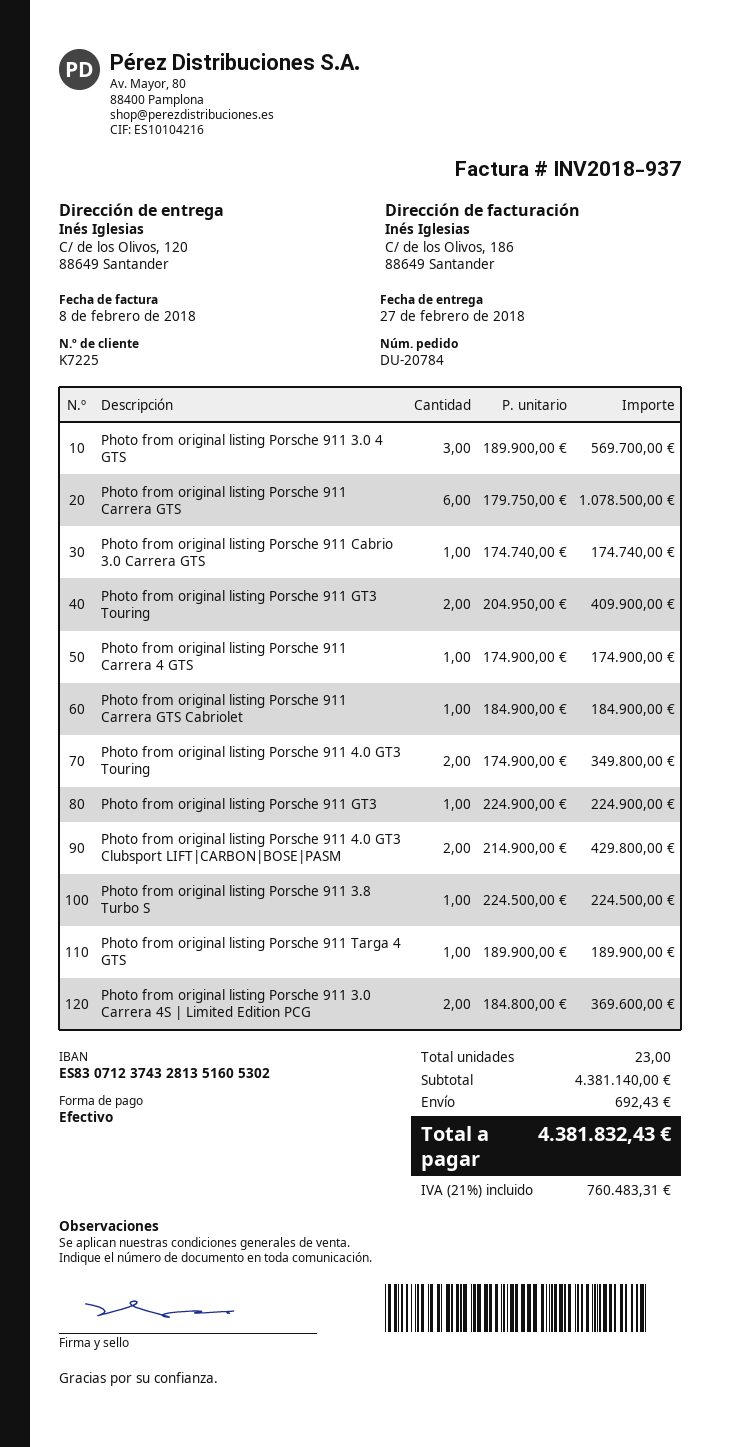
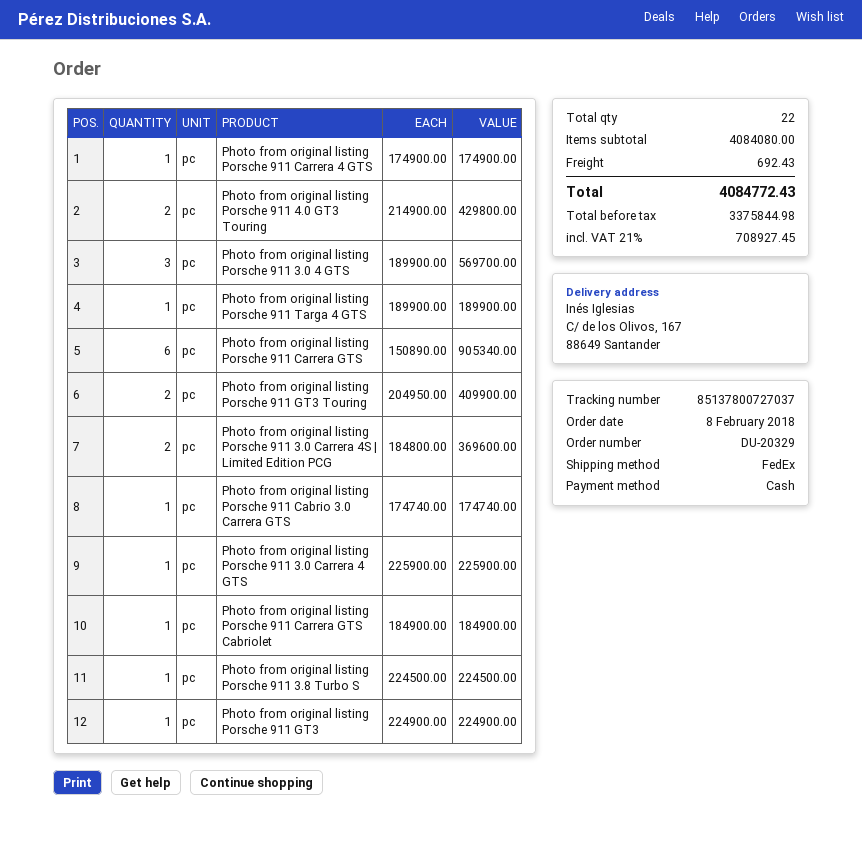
order number: DU-20784 -> DU-20329
ship to: C/ de los Olivos, 120, 88649 Santander -> C/ de los Olivos, 167, 88649 Santander
Photo from original listing Porsche 911 Carrera GTS: 6 x 179750.00 = 1078500.00 -> 6 x 150890.00 = 905340.00
Photo from original listing Porsche 911 4.0 GT3 Touring: 2 x 174900.00 = 349800.00 -> 2 x 214900.00 = 429800.00
Photo from original listing Porsche 911 4.0 GT3 Clubsport LIFT|CARBON|BOSE|PASM: 2 x 214900.00 = 429800.00 -> none
Photo from original listing Porsche 911 3.0 Carrera 4 GTS: none -> 1 x 225900.00 = 225900.00
total quantity: 23 -> 22
subtotal: 4381140.00 -> 4084080.00
tax: 21% = 760483.31 -> 21% = 708927.45
total: 4381832.43 -> 4084772.43

